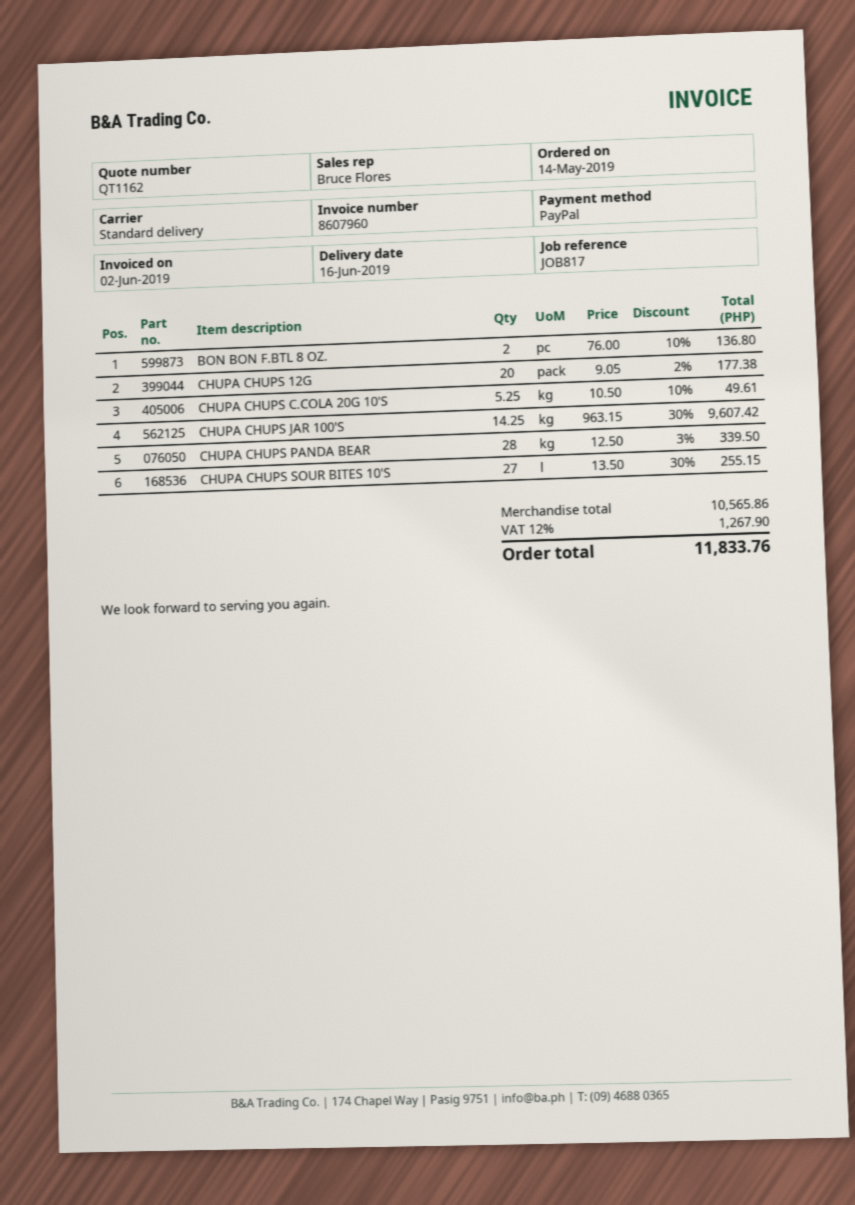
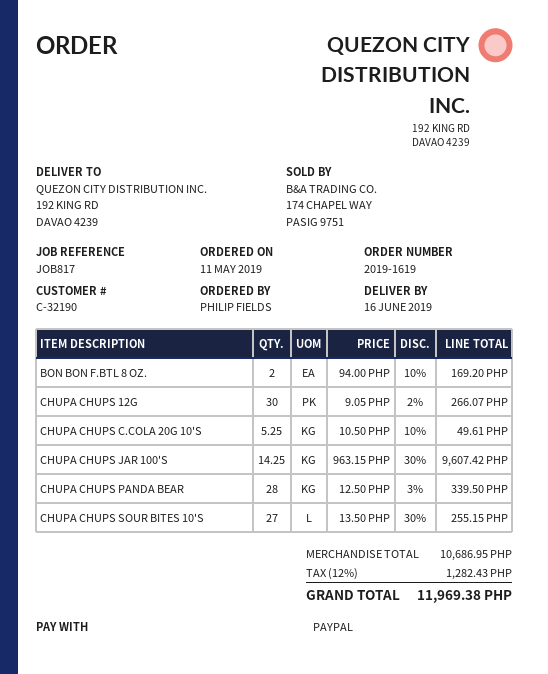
order date: 2019-05-14 -> 2019-05-11
BON BON F.BTL 8 OZ.: 2 x 76.00 - 10% = 136.80 -> 2 x 94.00 - 10% = 169.20
CHUPA CHUPS 12G: 20 x 9.05 - 2% = 177.38 -> 30 x 9.05 - 2% = 266.07
subtotal: 10565.86 -> 10686.95
tax: 12% = 1267.90 -> 12% = 1282.43
total: 11833.76 -> 11969.38

